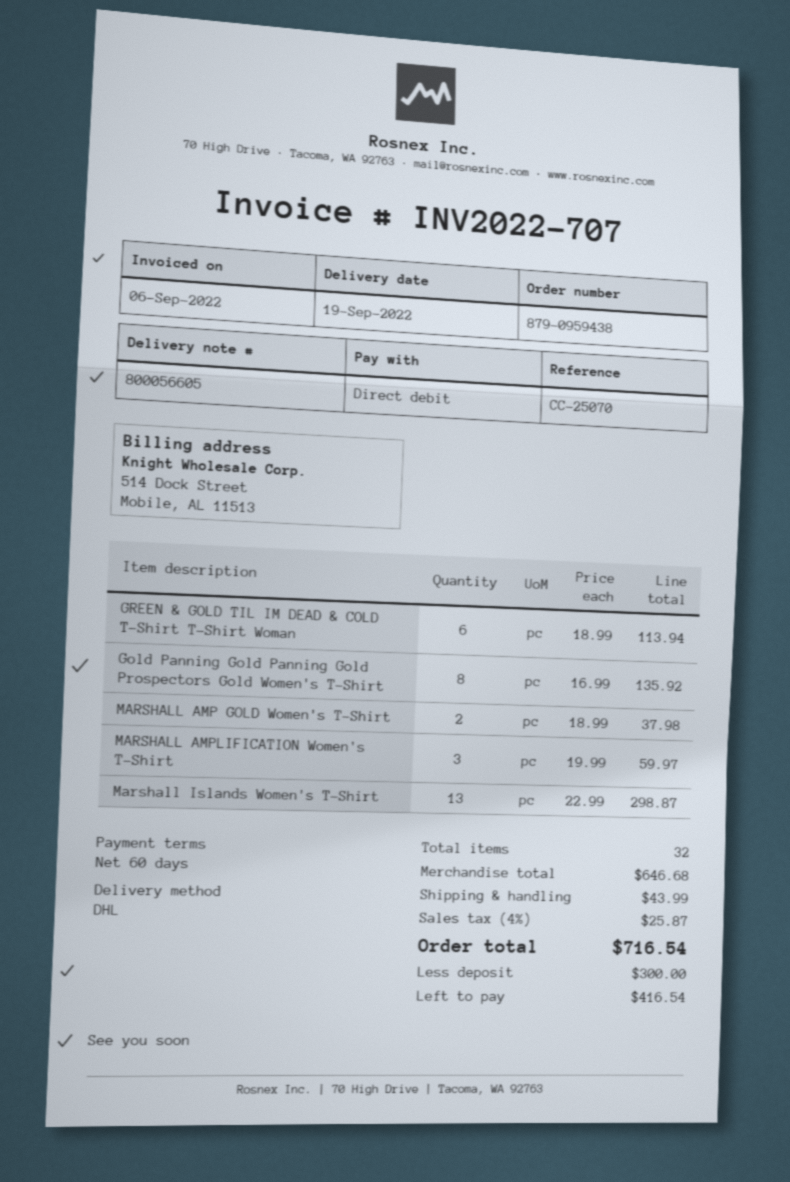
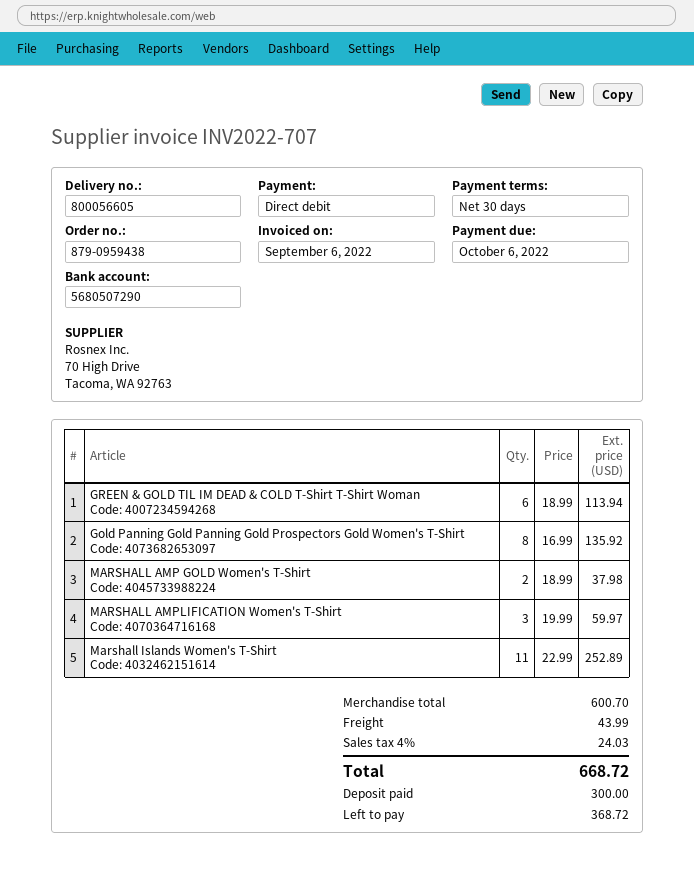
payment terms: 60 days -> 30 days
Marshall Islands Women's T-Shirt: 13 x 22.99 = 298.87 -> 11 x 22.99 = 252.89
subtotal: 646.68 -> 600.70
tax: 4% = 25.87 -> 4% = 24.03
total: 716.54 -> 668.72
balance: 416.54 -> 368.72

